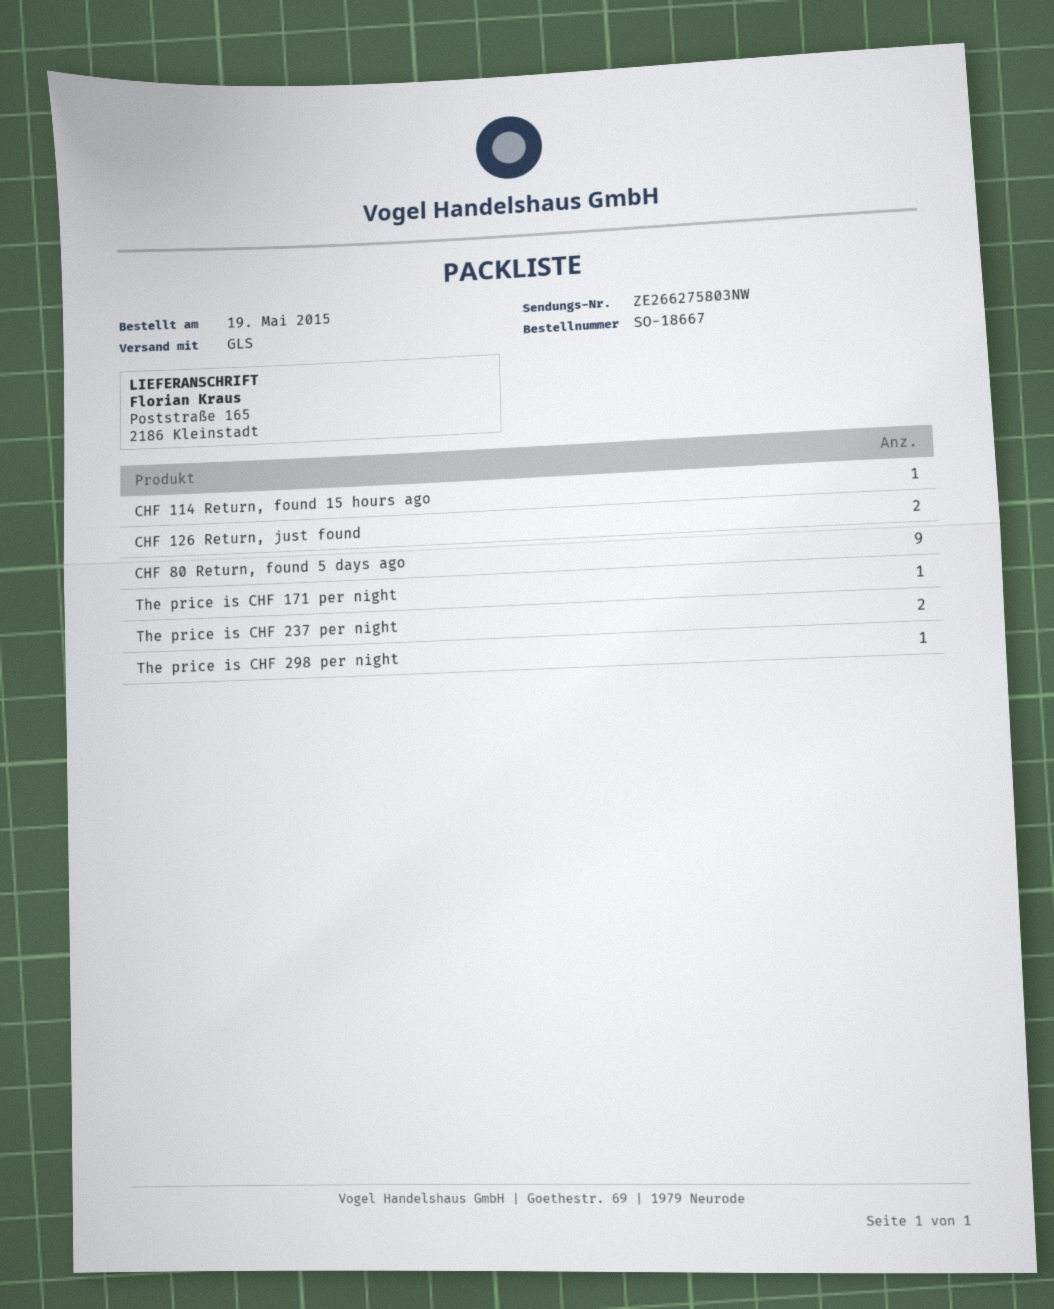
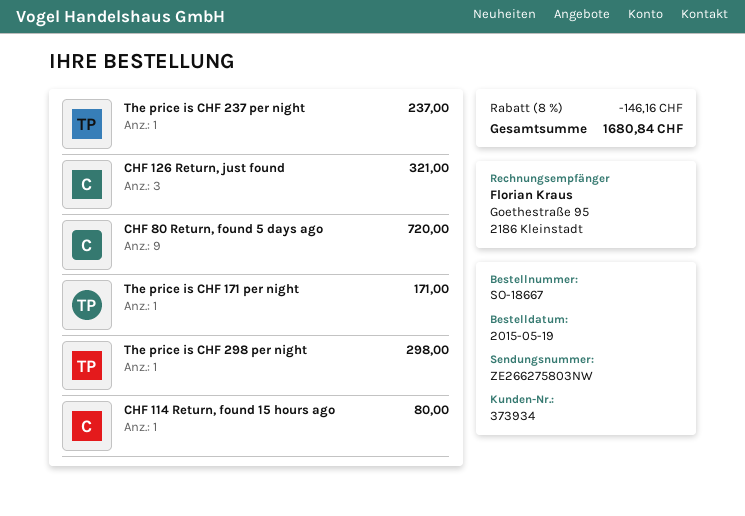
CHF 126 Return, just found: 2 -> 3
The price is CHF 237 per night: 2 -> 1

